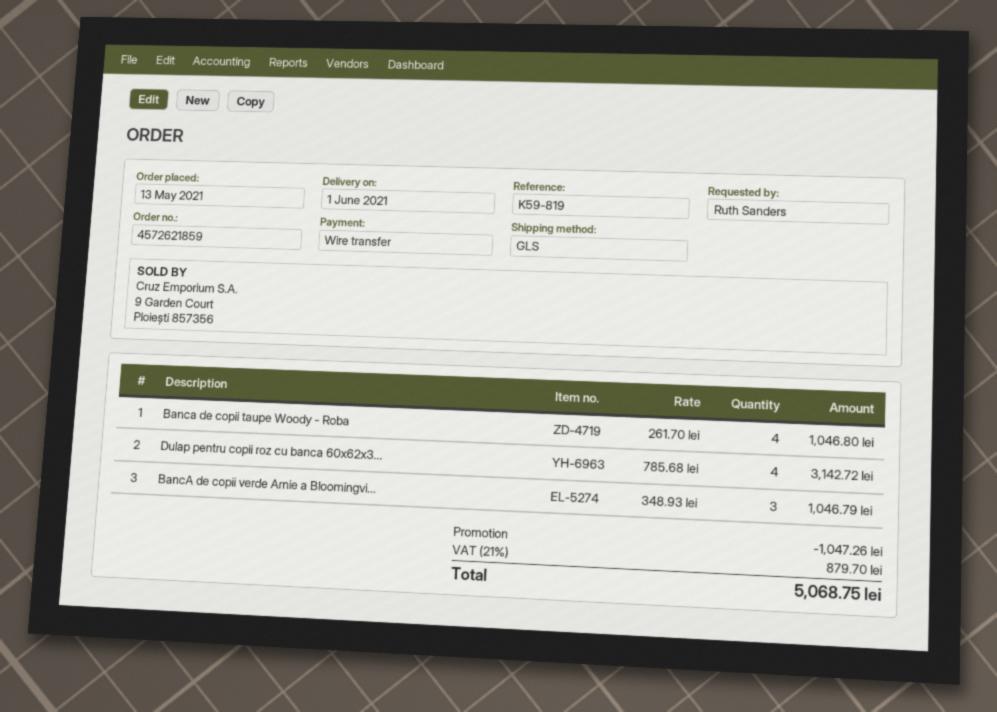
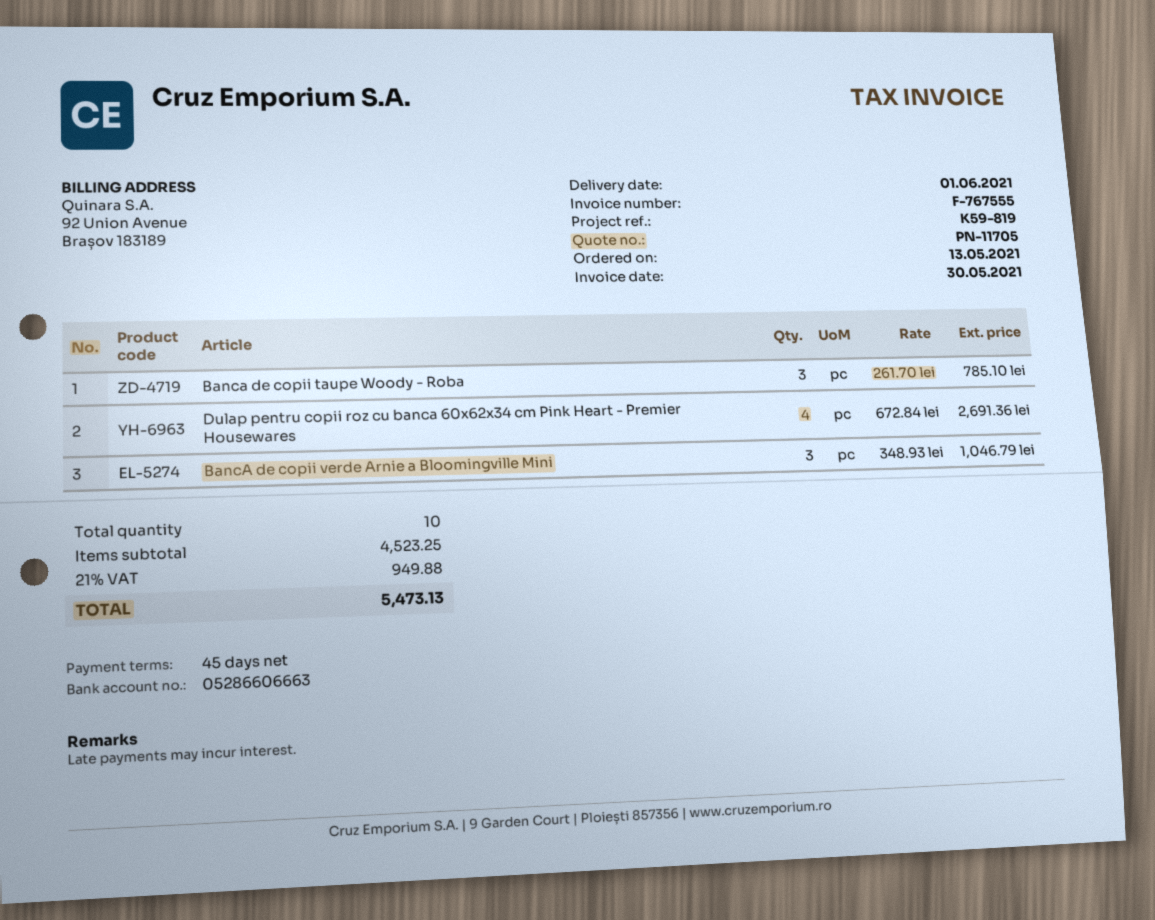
Banca de copii taupe Woody - Roba: 4 x 261.70 = 1046.80 -> 3 x 261.70 = 785.10
Dulap pentru copii roz cu banca 60x62x3...: 4 x 785.68 = 3142.72 -> 4 x 672.84 = 2691.36
discount: 1047.26 -> none
tax: 21% = 879.70 -> 21% = 949.88
total: 5068.75 -> 5473.13

